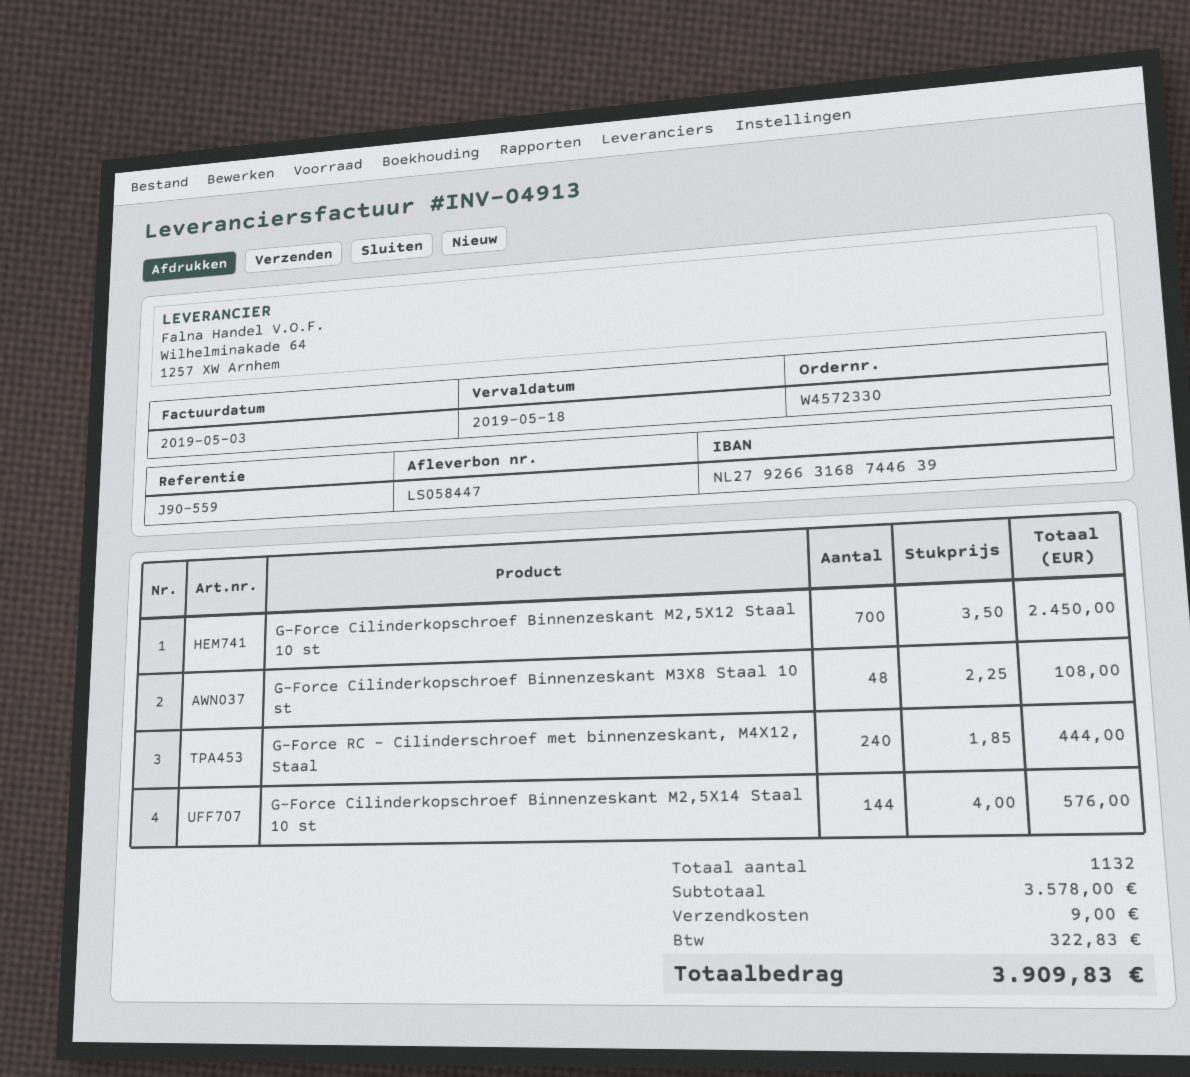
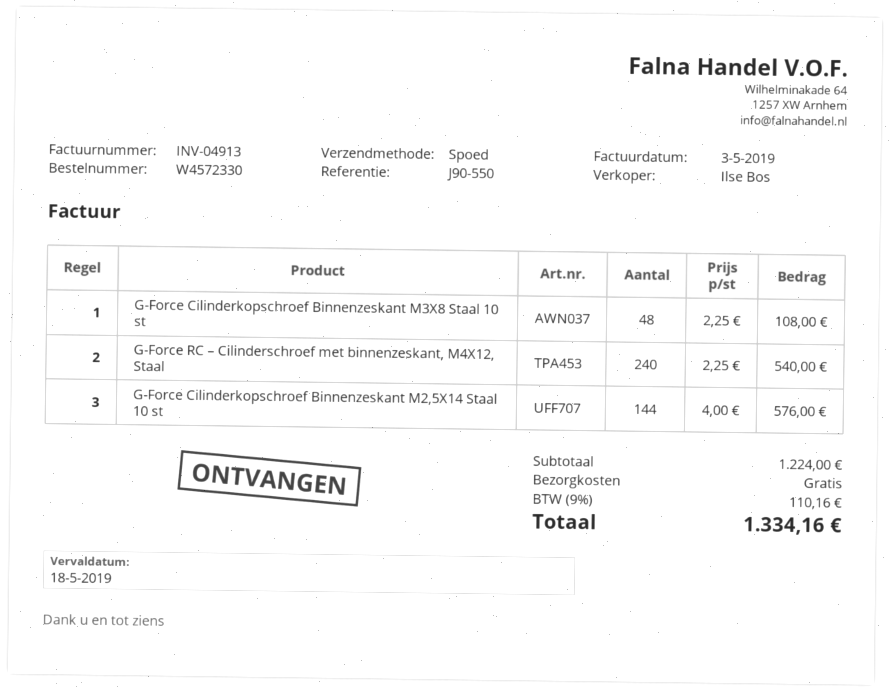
reference: J90-559 -> J90-550
G-Force Cilinderkopschroef Binnenzeskant M2,5X12 Staal 10 st: 700 x 3.50 = 2450.00 -> none
G-Force RC – Cilinderschroef met binnenzeskant, M4X12, Staal: 240 x 1.85 = 444.00 -> 240 x 2.25 = 540.00
subtotal: 3578.00 -> 1224.00
shipping: 9.00 -> 0.00
tax: 322.83 -> 110.16
total: 3909.83 -> 1334.16

